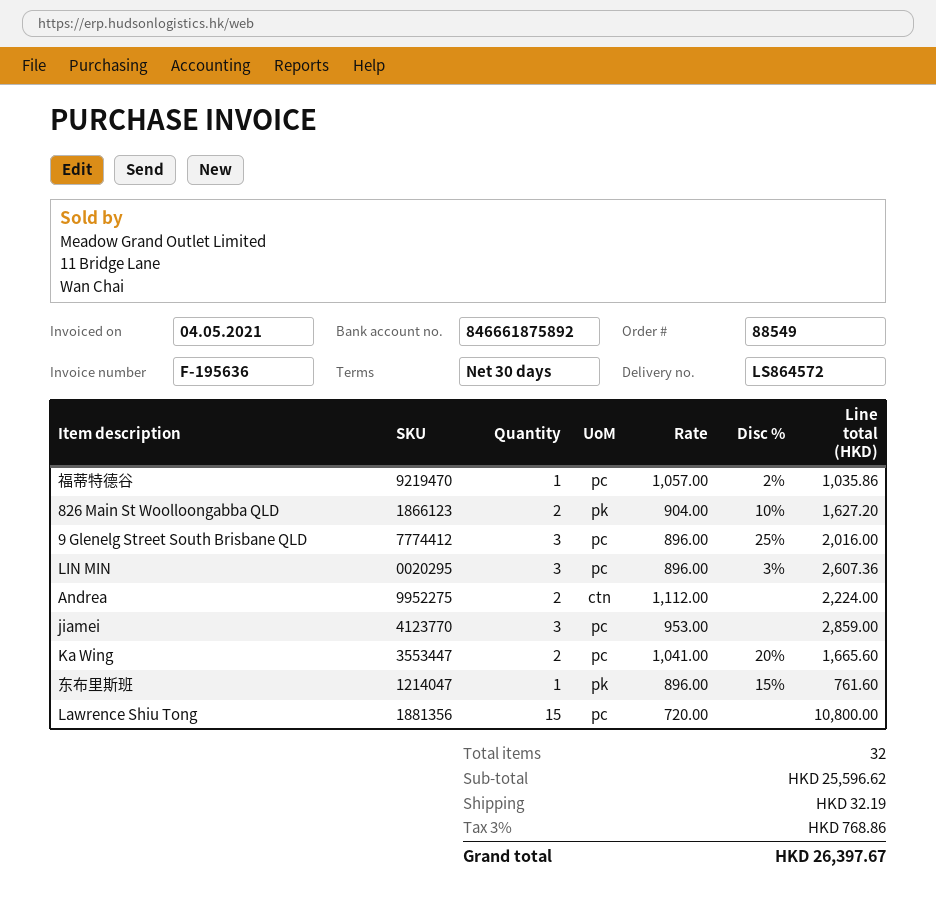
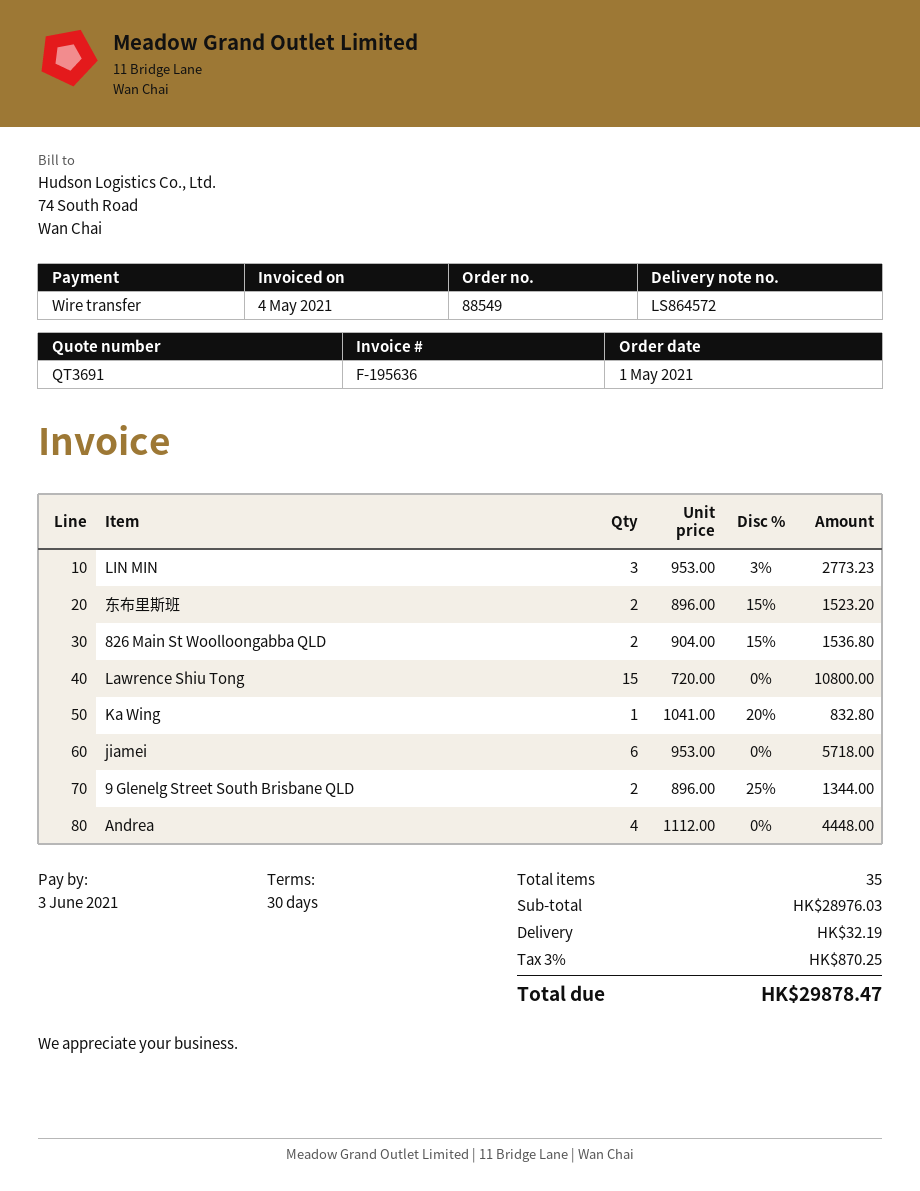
福蒂特德谷: 1 x 1057.00 - 2% = 1035.86 -> none
826 Main St Woolloongabba QLD: 2 x 904.00 - 10% = 1627.20 -> 2 x 904.00 - 15% = 1536.80
9 Glenelg Street South Brisbane QLD: 3 x 896.00 - 25% = 2016.00 -> 2 x 896.00 - 25% = 1344.00
LIN MIN: 3 x 896.00 - 3% = 2607.36 -> 3 x 953.00 - 3% = 2773.23
Andrea: 2 x 1112.00 = 2224.00 -> 4 x 1112.00 = 4448.00
jiamei: 3 x 953.00 = 2859.00 -> 6 x 953.00 = 5718.00
Ka Wing: 2 x 1041.00 - 20% = 1665.60 -> 1 x 1041.00 - 20% = 832.80
东布里斯班: 1 x 896.00 - 15% = 761.60 -> 2 x 896.00 - 15% = 1523.20
total quantity: 32 -> 35
subtotal: 25596.62 -> 28976.03
tax: 3% = 768.86 -> 3% = 870.25
total: 26397.67 -> 29878.47

